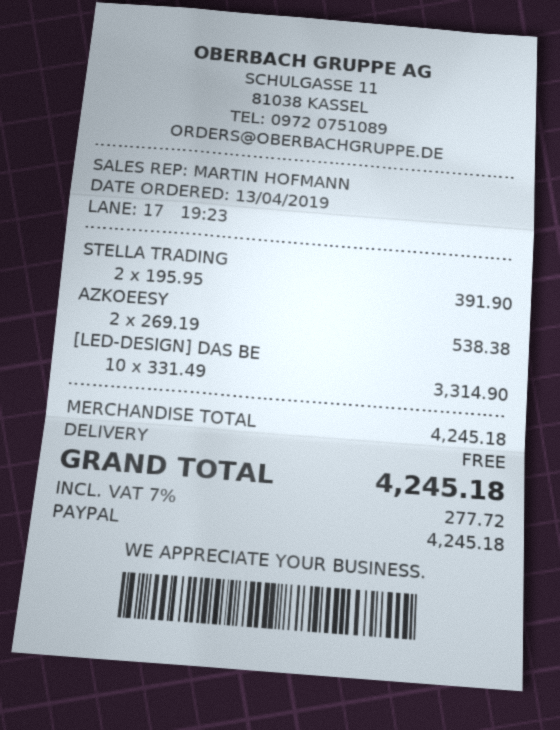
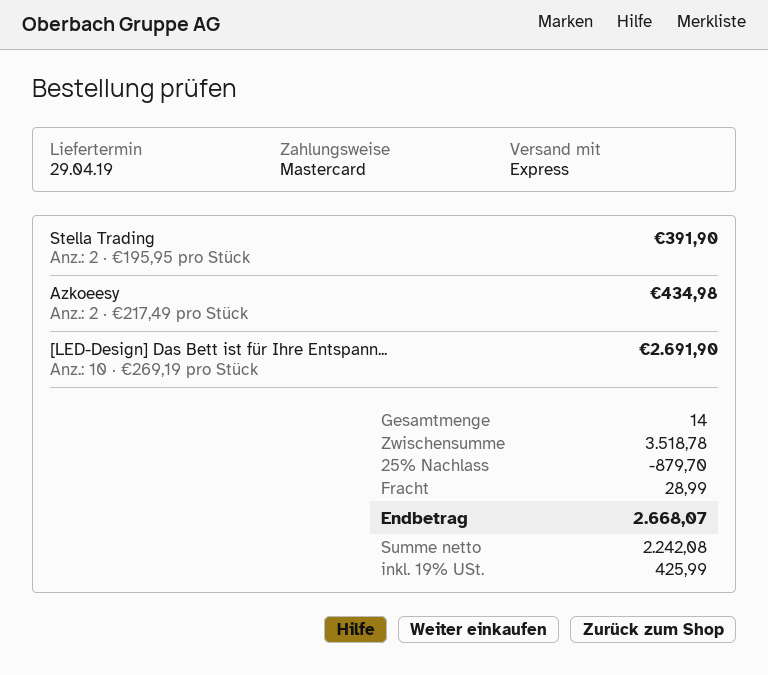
payment method: PayPal -> Mastercard
AZKOEESY: 2 x 269.19 = 538.38 -> 2 x 217.49 = 434.98
[LED-DESIGN] DAS BE: 10 x 331.49 = 3314.90 -> 10 x 269.19 = 2691.90
subtotal: 4245.18 -> 3518.78
discount: none -> 25% = 879.70
shipping: 0.00 -> 28.99
tax: 7% = 277.72 -> 19% = 425.99
total: 4245.18 -> 2668.07

